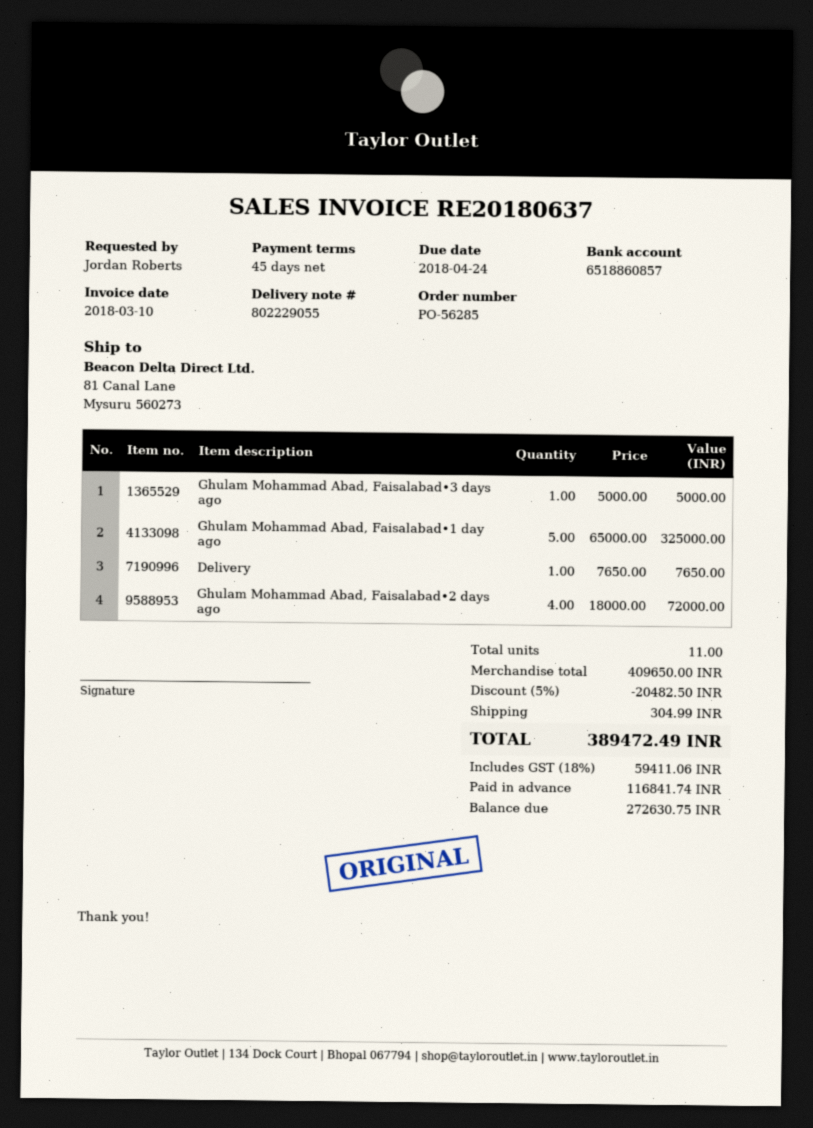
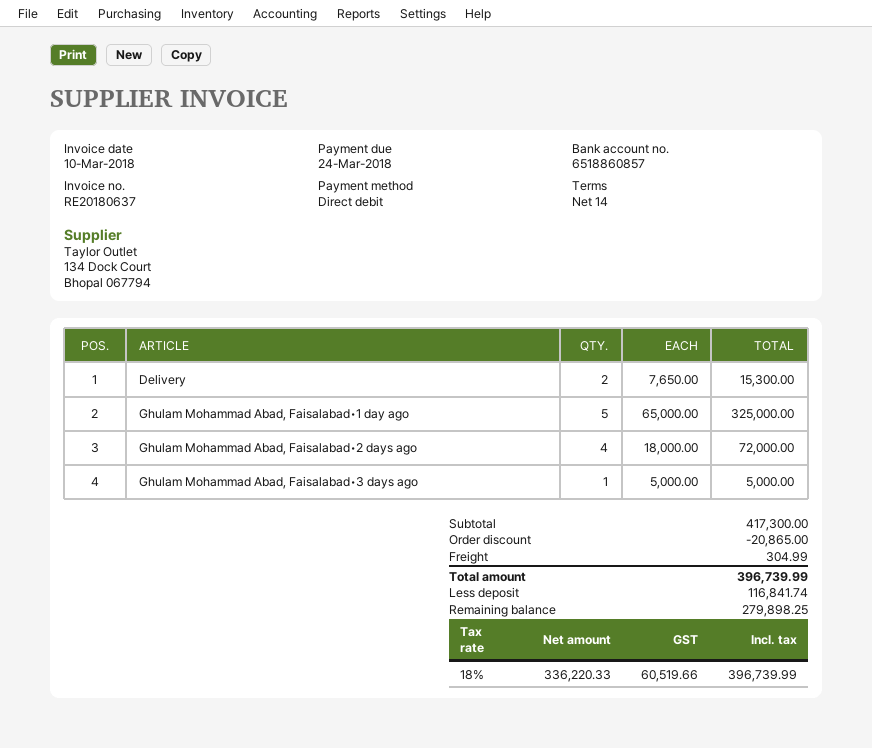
payment terms: 45 days -> 14 days
due date: 2018-04-24 -> 2018-03-24
Delivery: 1 x 7650.00 = 7650.00 -> 2 x 7650.00 = 15300.00
subtotal: 409650.00 -> 417300.00
discount: 20482.50 -> 20865.00
tax: 18% = 59411.06 -> 18% = 60519.66
total: 389472.49 -> 396739.99
balance: 272630.75 -> 279898.25

